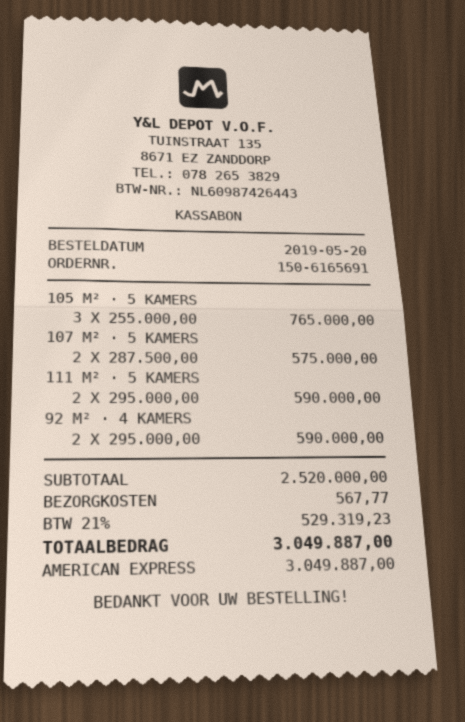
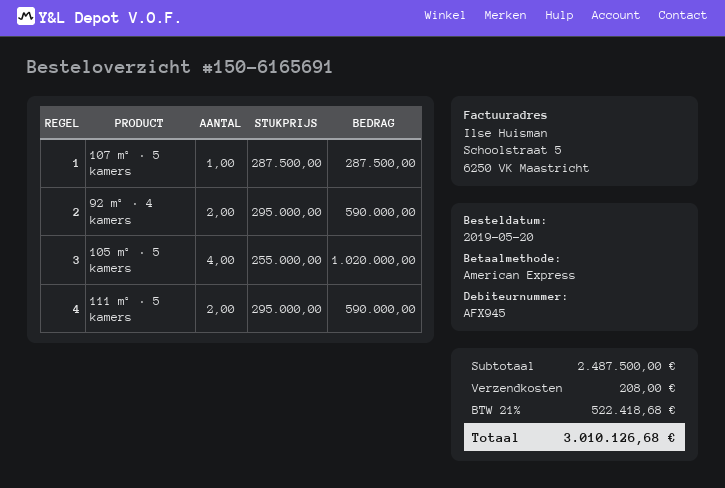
105 M² · 5 KAMERS: 3 x 255000.00 = 765000.00 -> 4 x 255000.00 = 1020000.00
107 M² · 5 KAMERS: 2 x 287500.00 = 575000.00 -> 1 x 287500.00 = 287500.00
subtotal: 2520000.00 -> 2487500.00
shipping: 567.77 -> 208.00
tax: 21% = 529319.23 -> 21% = 522418.68
total: 3049887.00 -> 3010126.68

